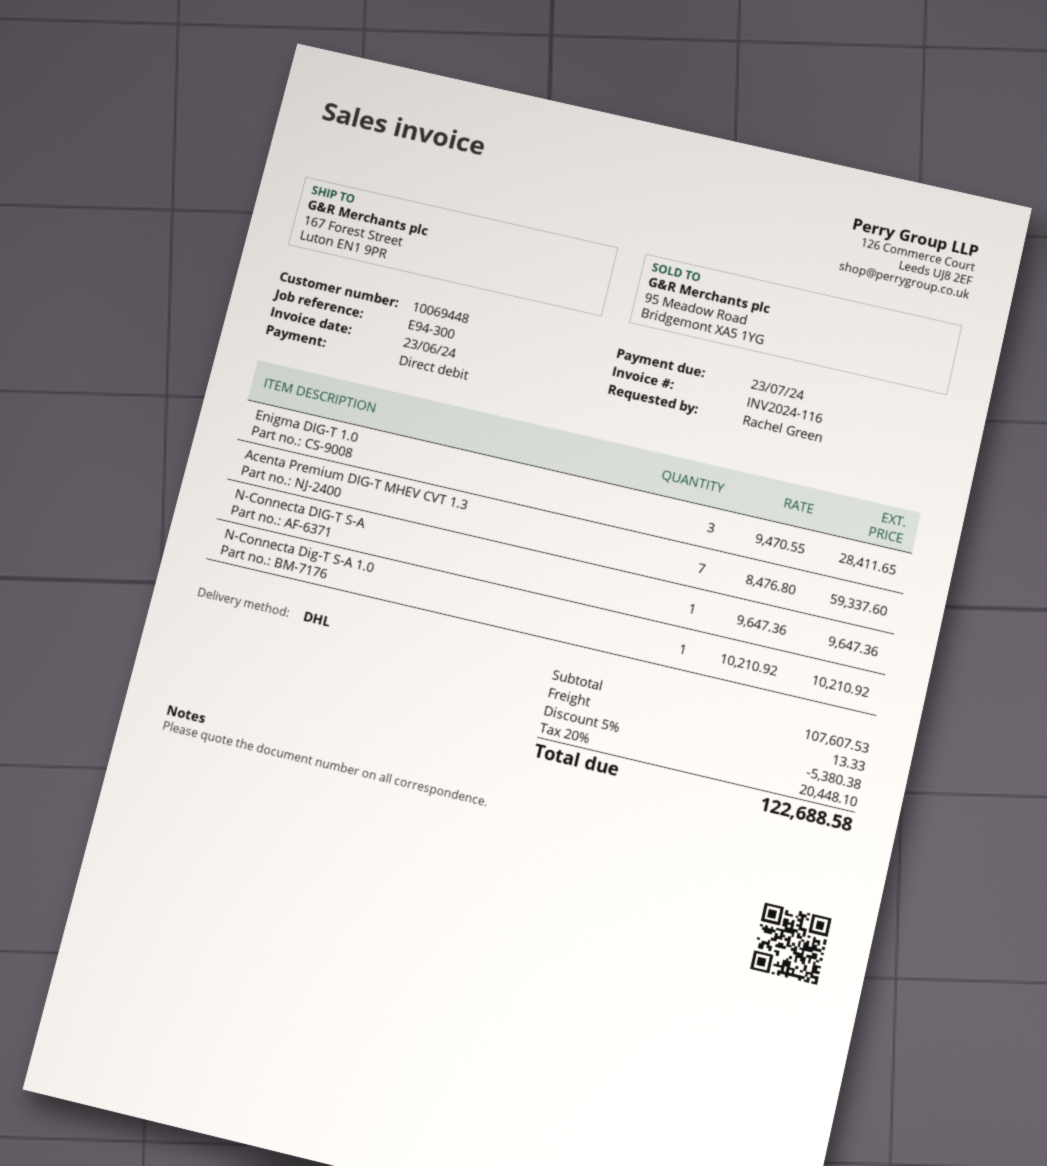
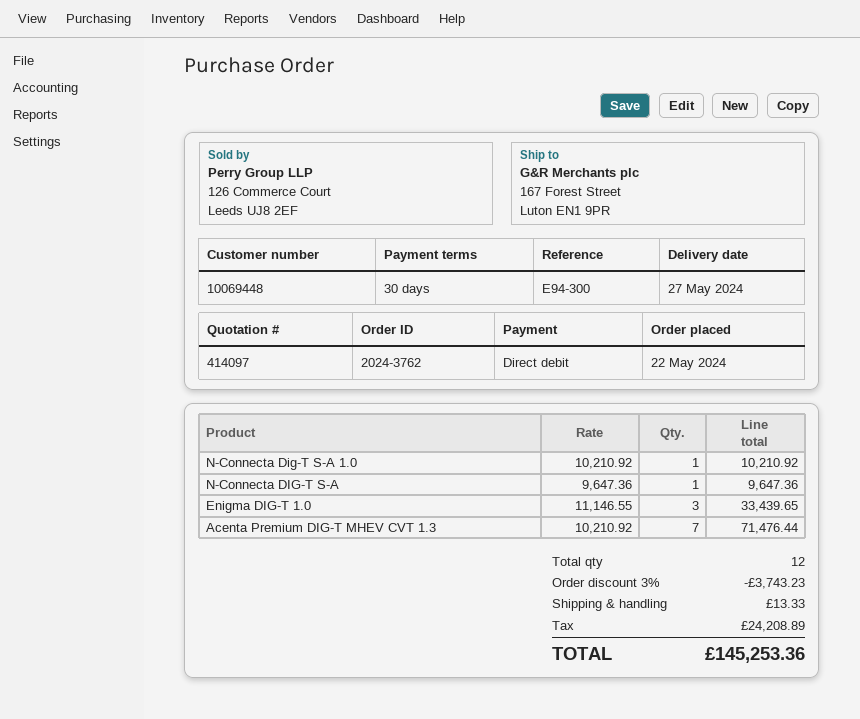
Enigma DIG-T 1.0: 3 x 9470.55 = 28411.65 -> 3 x 11146.55 = 33439.65
Acenta Premium DIG-T MHEV CVT 1.3: 7 x 8476.80 = 59337.60 -> 7 x 10210.92 = 71476.44
discount: 5% = 5380.38 -> 3% = 3743.23
tax: 20448.10 -> 24208.89
total: 122688.58 -> 145253.36

